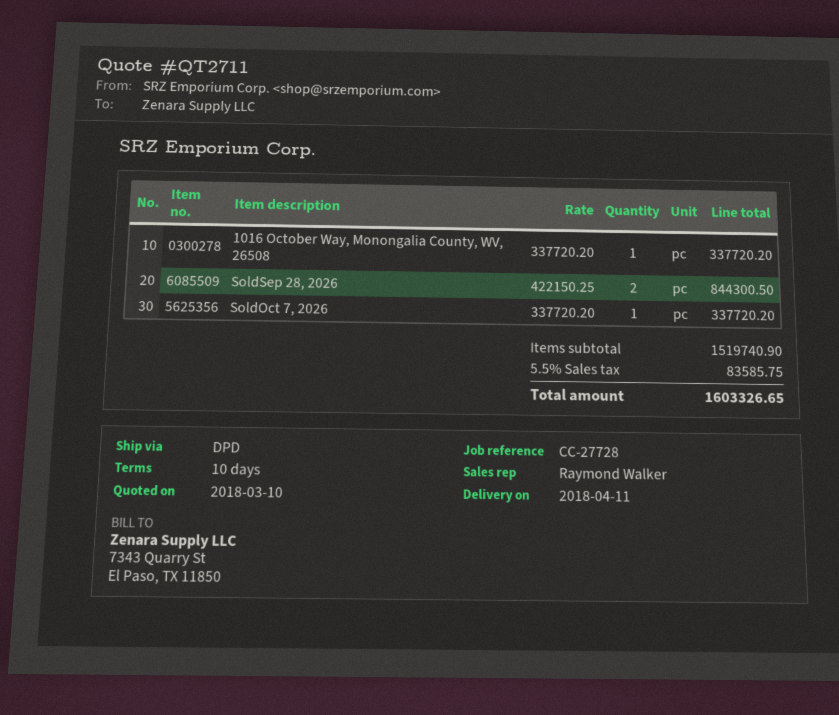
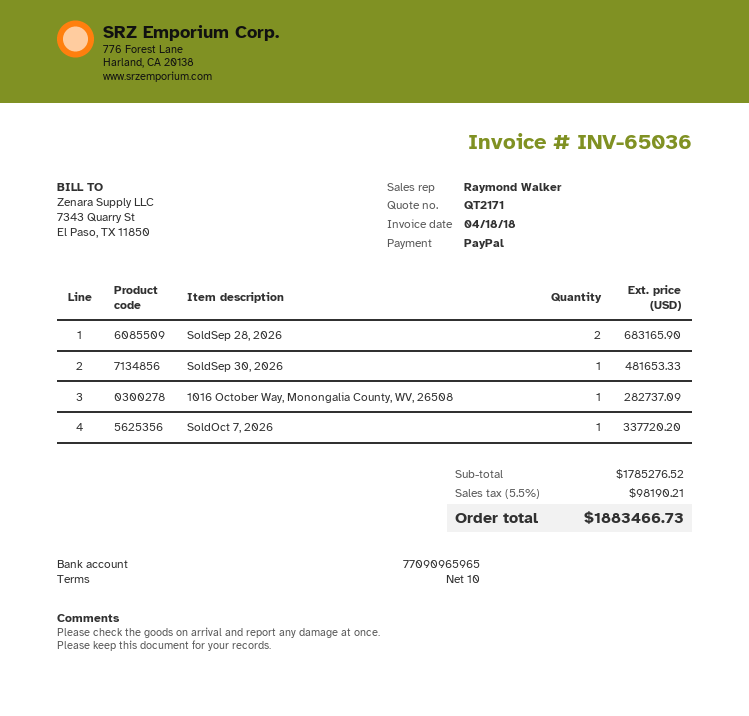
quote number: QT2711 -> QT2171
1016 October Way, Monongalia County, WV, 26508: 1 for 337720.20 -> 1 for 282737.09
SoldSep 28, 2026: 2 for 844300.50 -> 2 for 683165.90
SoldSep 30, 2026: none -> 1 for 481653.33
subtotal: 1519740.90 -> 1785276.52
tax: 5.5% = 83585.75 -> 5.5% = 98190.21
total: 1603326.65 -> 1883466.73

